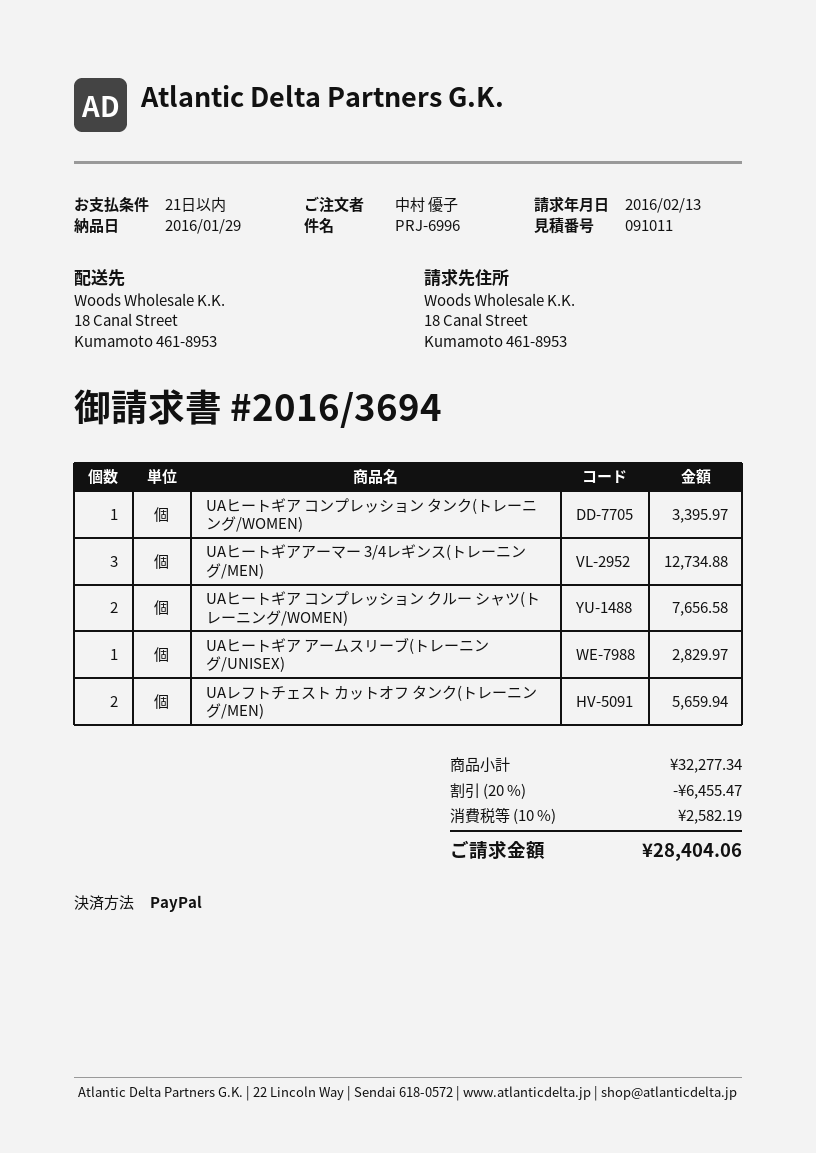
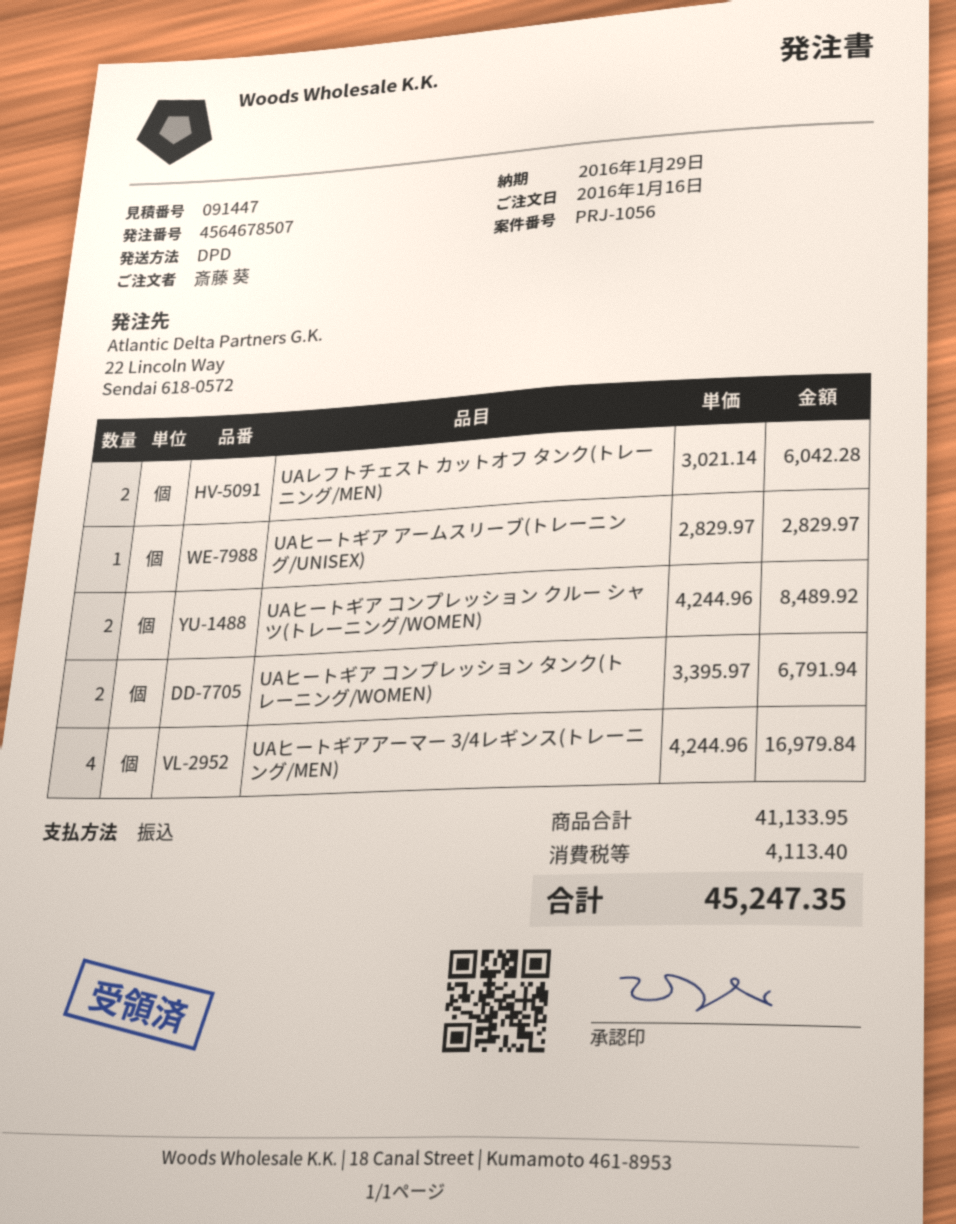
quote number: 091011 -> 091447
reference: PRJ-6996 -> PRJ-1056
ordered by: 中村 優子 -> 斎藤 葵
payment method: PayPal -> bank transfer
UAヒートギア コンプレッション タンク(トレーニング/WOMEN): 1 for 3395.97 -> 2 for 6791.94
UAヒートギアアーマー 3/4レギンス(トレーニング/MEN): 3 for 12734.88 -> 4 for 16979.84
UAヒートギア コンプレッション クルー シャツ(トレーニング/WOMEN): 2 for 7656.58 -> 2 for 8489.92
UAレフトチェスト カットオフ タンク(トレーニング/MEN): 2 for 5659.94 -> 2 for 6042.28
subtotal: 32277.34 -> 41133.95
discount: 20% = 6455.47 -> none
tax: 2582.19 -> 4113.40
total: 28404.06 -> 45247.35

